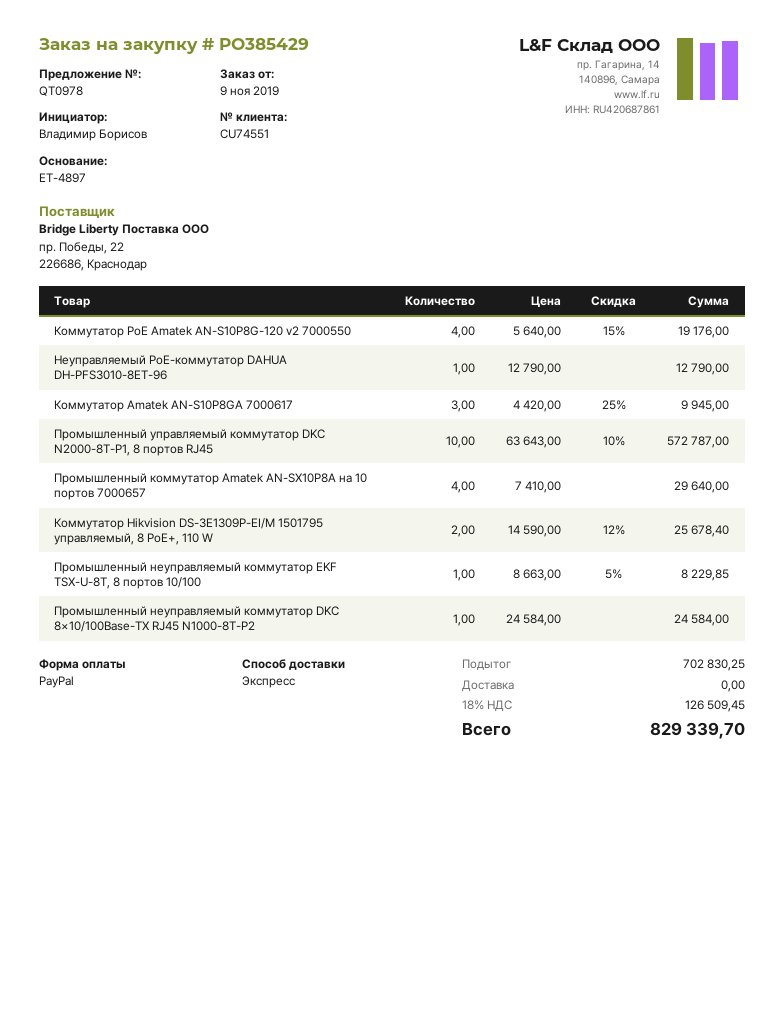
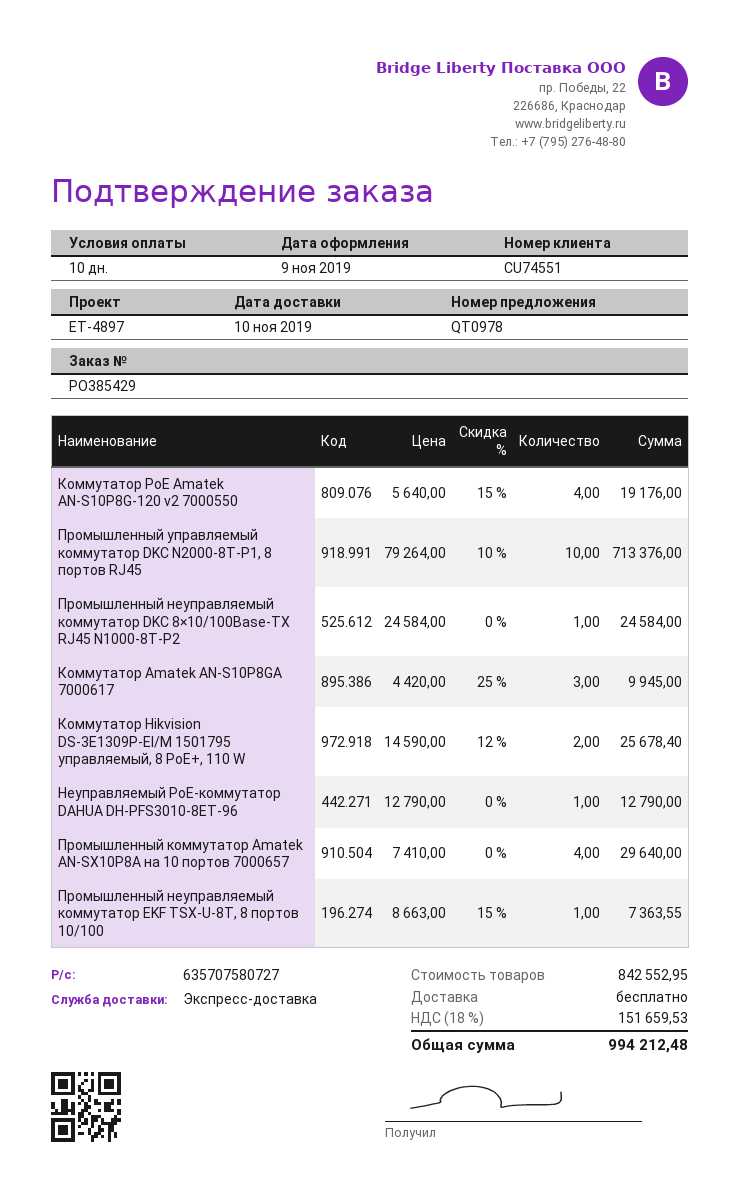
Промышленный управляемый коммутатор DKC N2000-8T-P1, 8 портов RJ45: 10 x 63643.00 - 10% = 572787.00 -> 10 x 79264.00 - 10% = 713376.00
Промышленный неуправляемый коммутатор EKF TSX-U-8T, 8 портов 10/100: 1 x 8663.00 - 5% = 8229.85 -> 1 x 8663.00 - 15% = 7363.55
subtotal: 702830.25 -> 842552.95
tax: 18% = 126509.45 -> 18% = 151659.53
total: 829339.70 -> 994212.48

